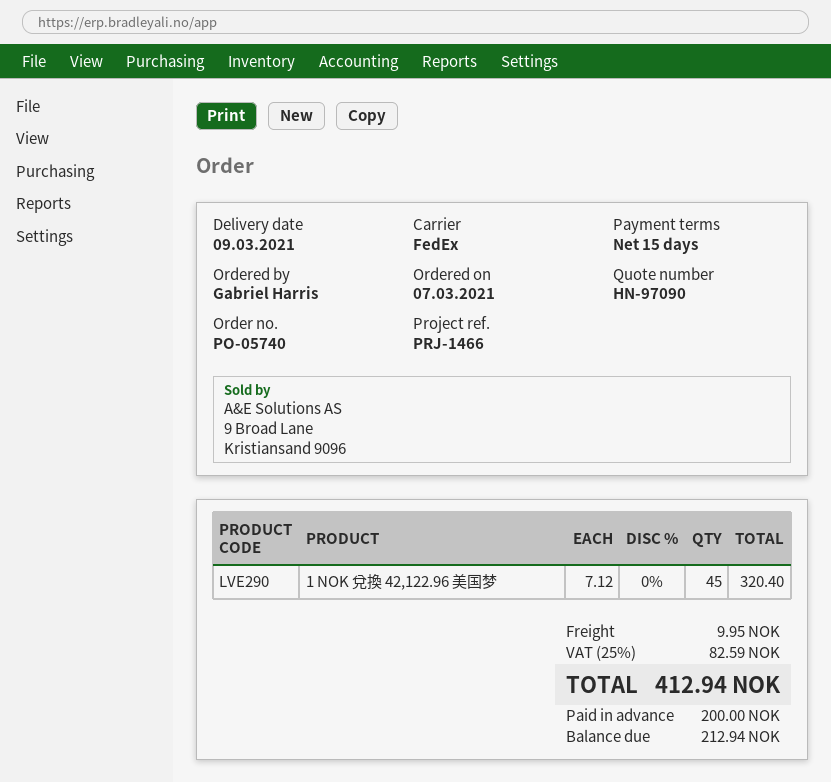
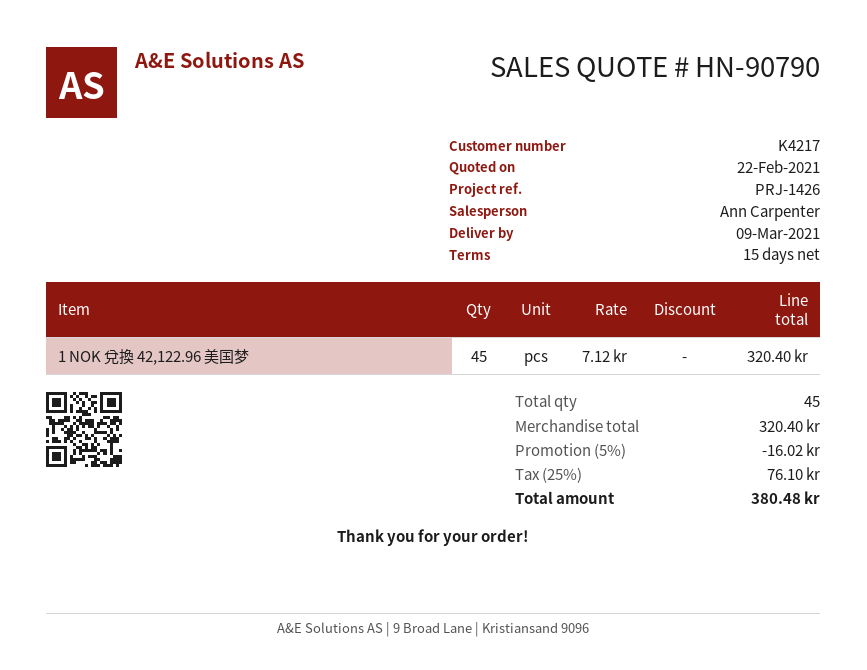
quote number: HN-97090 -> HN-90790
reference: PRJ-1466 -> PRJ-1426
discount: none -> 5% = 16.02
shipping: 9.95 -> none
tax: 25% = 82.59 -> 25% = 76.10
total: 412.94 -> 380.48

